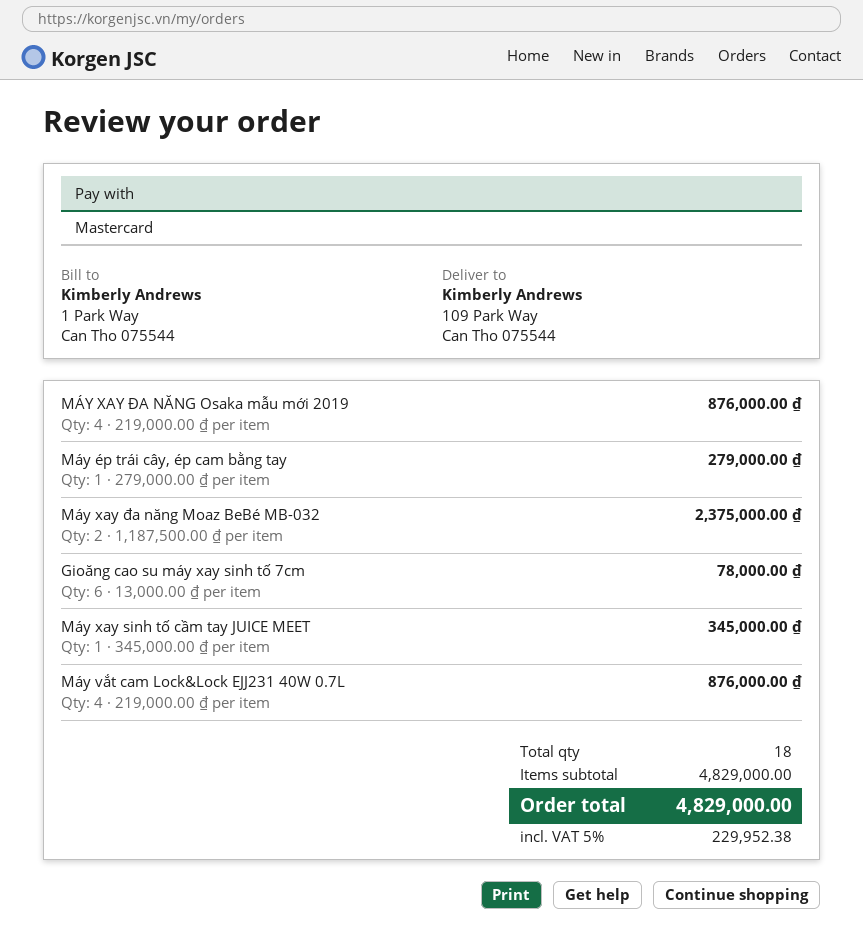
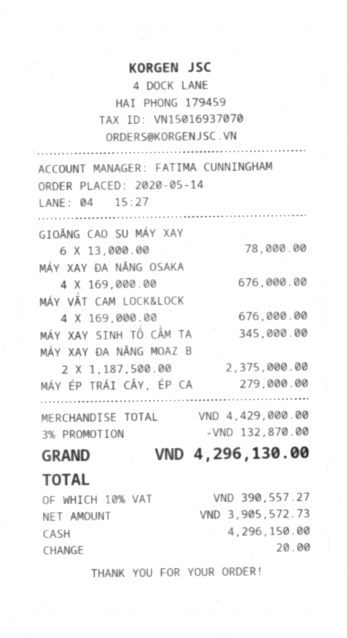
payment method: Mastercard -> cash
MÁY XAY ĐA NĂNG Osaka mẫu mới 2019: 4 x 219000.00 = 876000.00 -> 4 x 169000.00 = 676000.00
Máy vắt cam Lock&Lock EJJ231 40W 0.7L: 4 x 219000.00 = 876000.00 -> 4 x 169000.00 = 676000.00
subtotal: 4829000.00 -> 4429000.00
discount: none -> 3% = 132870.00
tax: 5% = 229952.38 -> 10% = 390557.27
total: 4829000.00 -> 4296130.00

